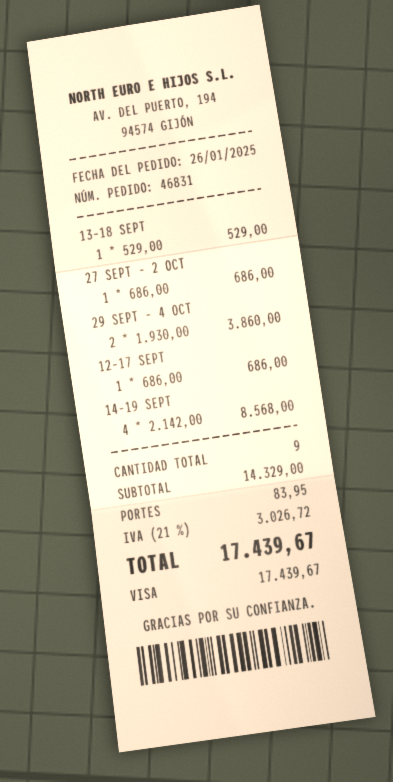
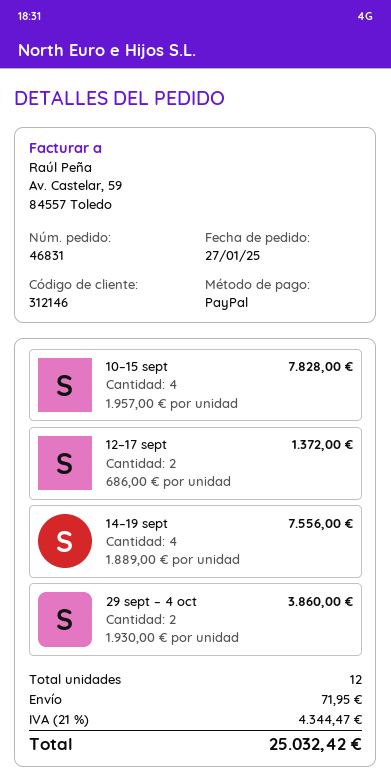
order date: 2025-01-26 -> 2025-01-27
payment method: Visa -> PayPal
13–18 SEPT: 1 x 529.00 = 529.00 -> none
27 SEPT – 2 OCT: 1 x 686.00 = 686.00 -> none
12–17 SEPT: 1 x 686.00 = 686.00 -> 2 x 686.00 = 1372.00
14–19 SEPT: 4 x 2142.00 = 8568.00 -> 4 x 1889.00 = 7556.00
10–15 sept: none -> 4 x 1957.00 = 7828.00
total quantity: 9 -> 12
shipping: 83.95 -> 71.95
tax: 21% = 3026.72 -> 21% = 4344.47
total: 17439.67 -> 25032.42

